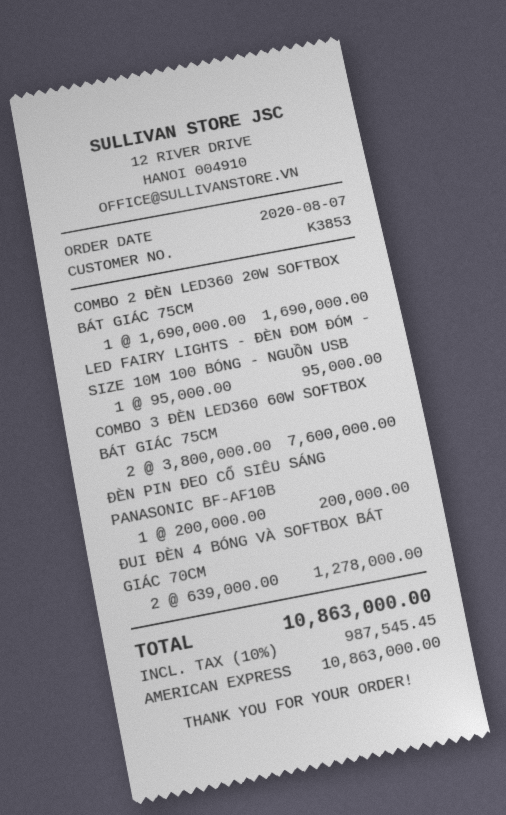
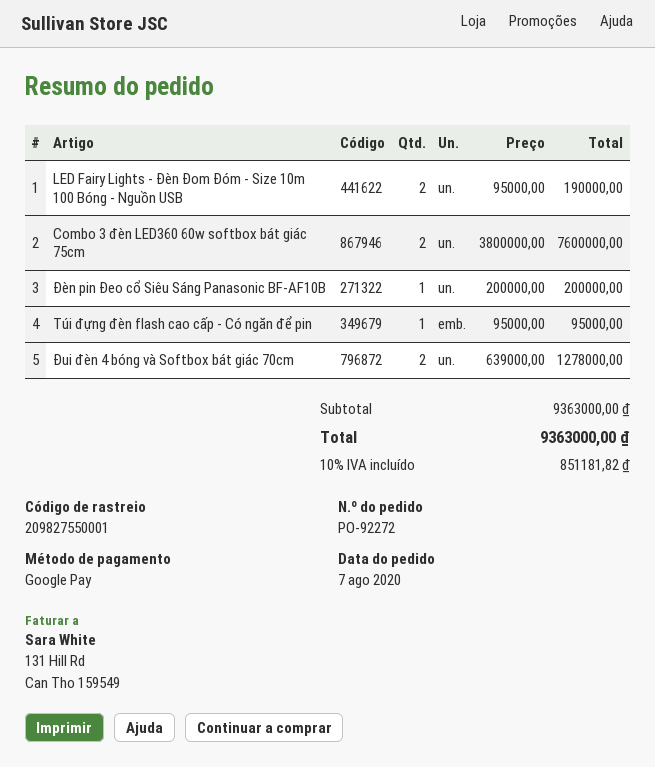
payment method: American Express -> Google Pay
COMBO 2 ĐÈN LED360 20W SOFTBOX BÁT GIÁC 75CM: 1 x 1690000.00 = 1690000.00 -> none
LED FAIRY LIGHTS - ĐÈN ĐOM ĐÓM - SIZE 10M 100 BÓNG - NGUỒN USB: 1 x 95000.00 = 95000.00 -> 2 x 95000.00 = 190000.00
Túi đựng đèn flash cao cấp - Có ngăn để pin: none -> 1 x 95000.00 = 95000.00
tax: 10% = 987545.45 -> 10% = 851181.82
total: 10863000.00 -> 9363000.00

